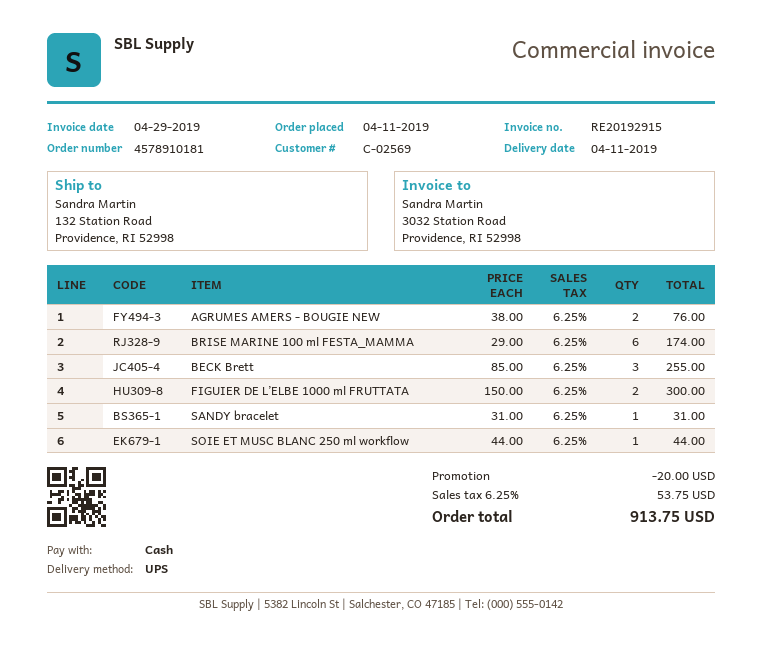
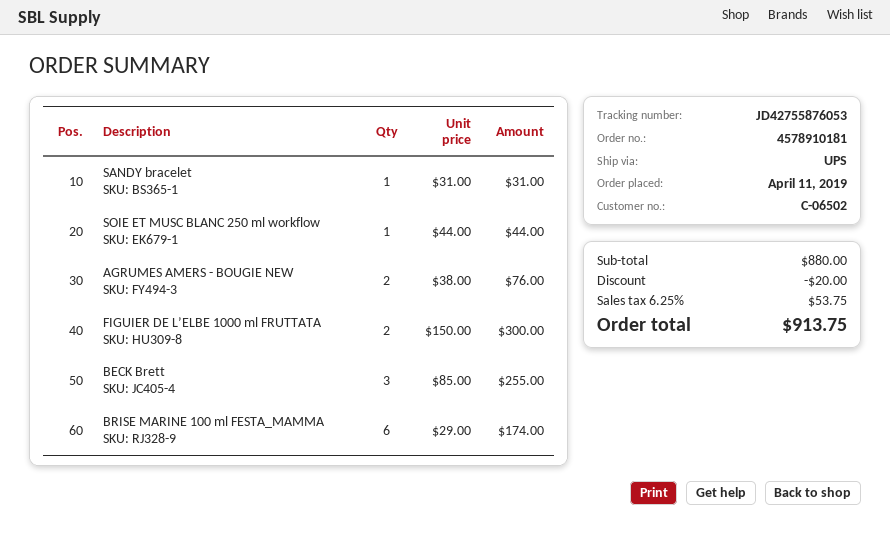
customer number: C-02569 -> C-06502

